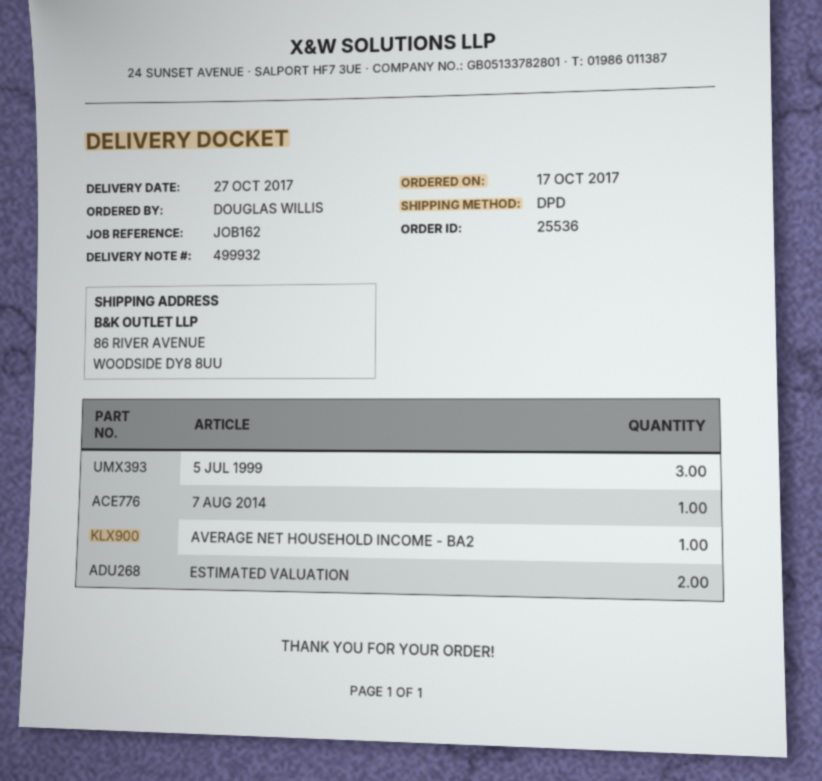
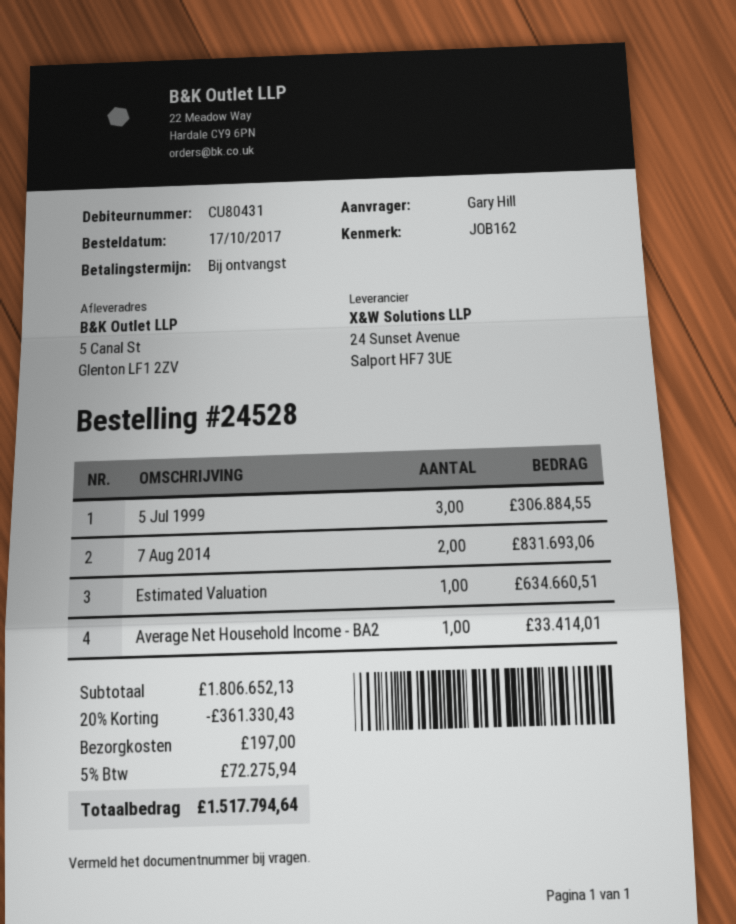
order number: 25536 -> 24528
ordered by: DOUGLAS WILLIS -> Gary Hill
ship to: 86 RIVER AVENUE, WOODSIDE DY8 8UU -> 5 Canal St, Glenton LF1 2ZV
7 AUG 2014: 1 -> 2
ESTIMATED VALUATION: 2 -> 1

